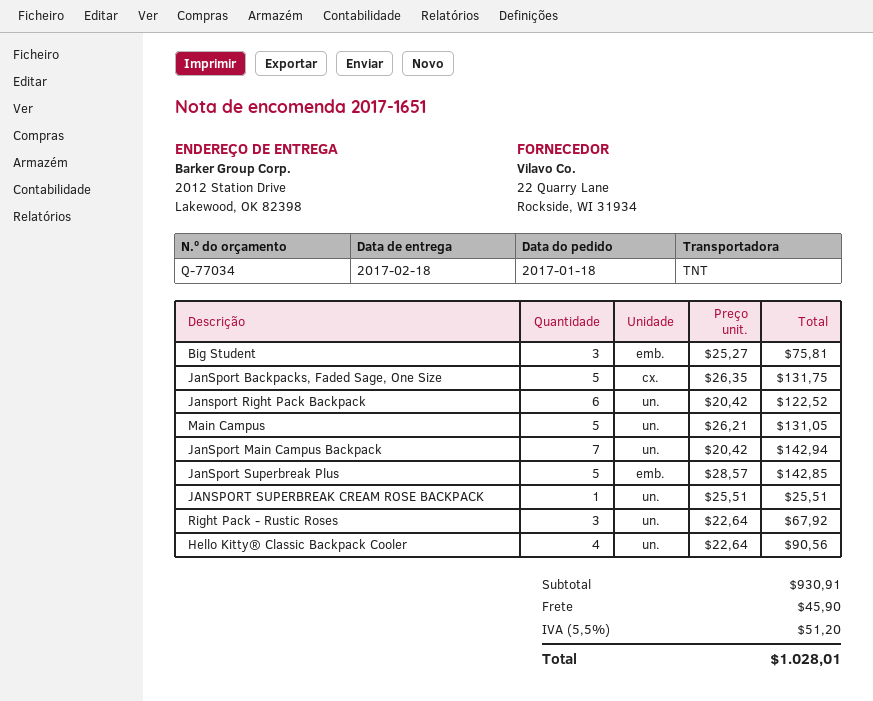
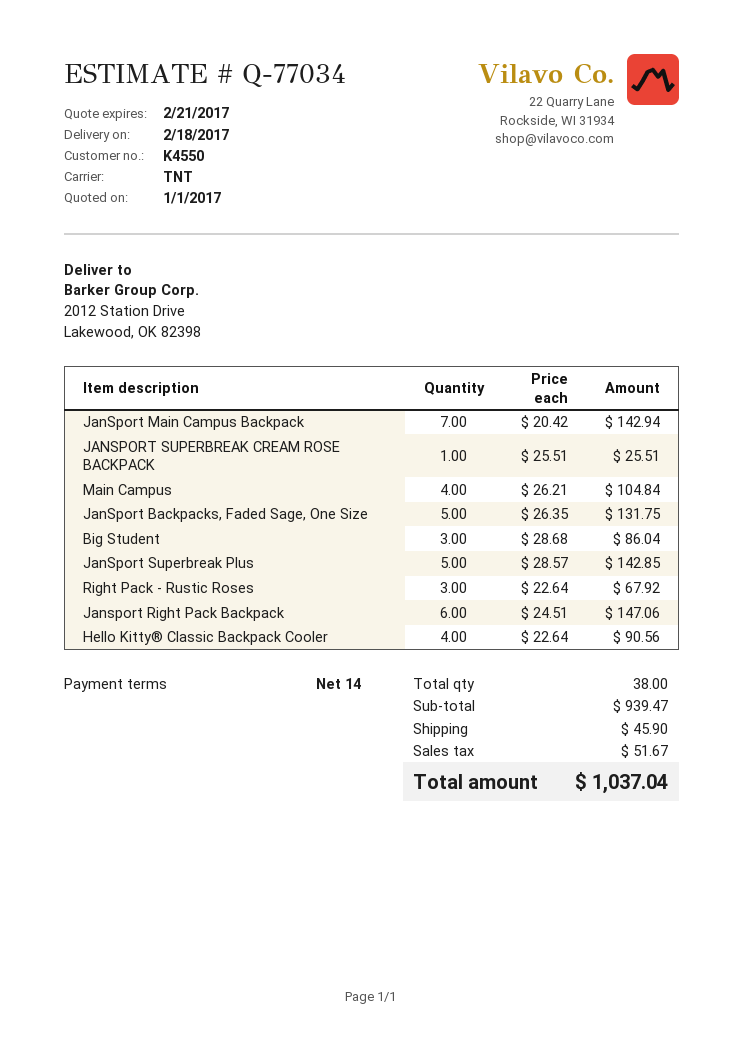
Big Student: 3 x 25.27 = 75.81 -> 3 x 28.68 = 86.04
Jansport Right Pack Backpack: 6 x 20.42 = 122.52 -> 6 x 24.51 = 147.06
Main Campus: 5 x 26.21 = 131.05 -> 4 x 26.21 = 104.84
subtotal: 930.91 -> 939.47
tax: 51.20 -> 51.67
total: 1028.01 -> 1037.04

